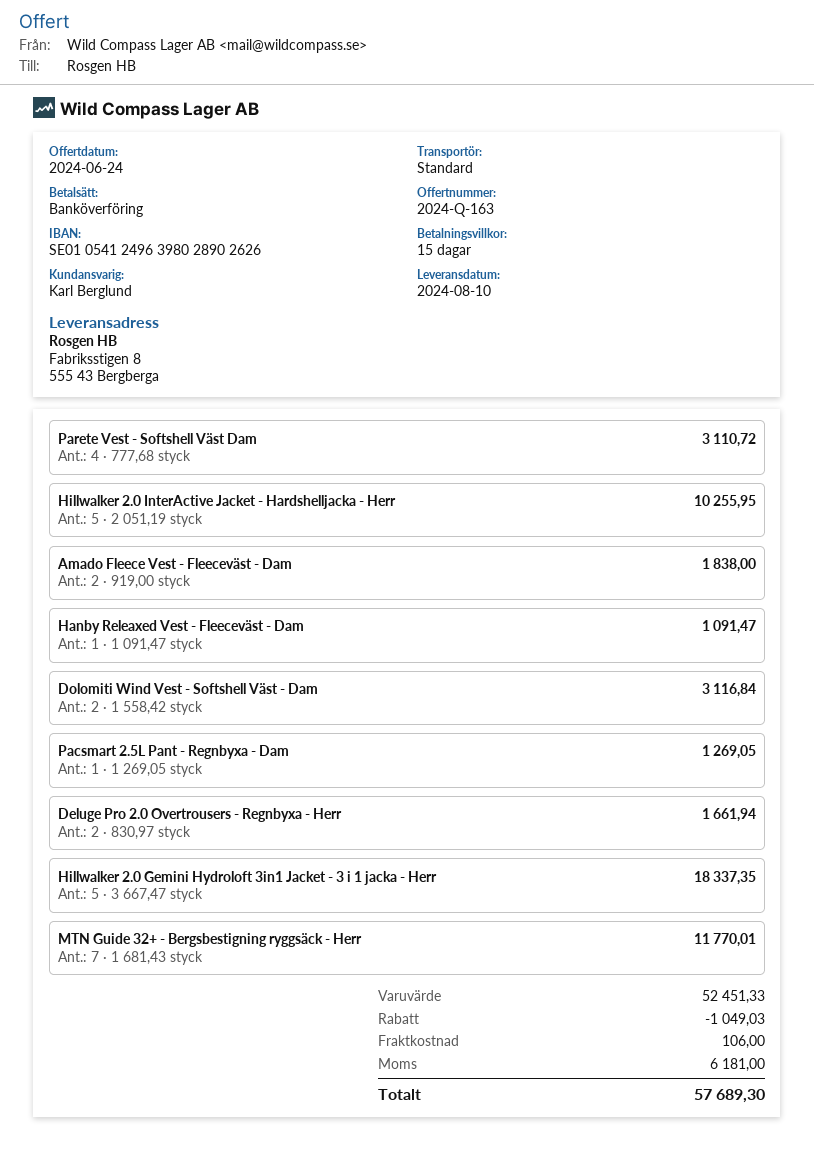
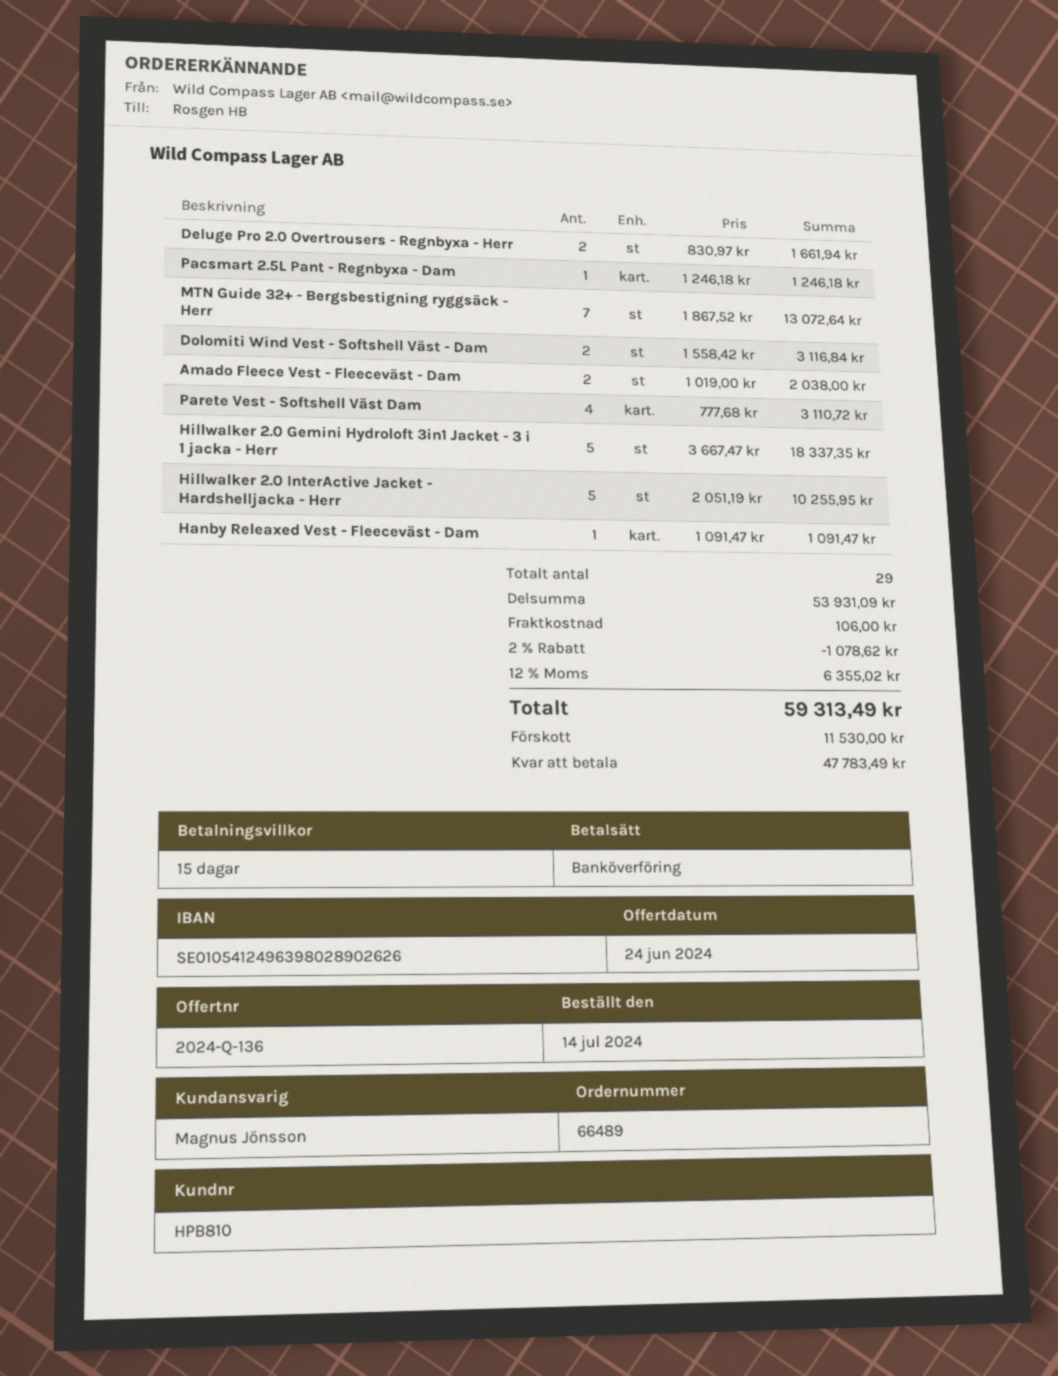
quote number: 2024-Q-163 -> 2024-Q-136
sales rep: Karl Berglund -> Magnus Jönsson
Amado Fleece Vest - Fleeceväst - Dam: 2 x 919.00 = 1838.00 -> 2 x 1019.00 = 2038.00
Pacsmart 2.5L Pant - Regnbyxa - Dam: 1 x 1269.05 = 1269.05 -> 1 x 1246.18 = 1246.18
MTN Guide 32+ - Bergsbestigning ryggsäck - Herr: 7 x 1681.43 = 11770.01 -> 7 x 1867.52 = 13072.64
subtotal: 52451.33 -> 53931.09
discount: 1049.03 -> 1078.62
tax: 6181.00 -> 6355.02
total: 57689.30 -> 59313.49

